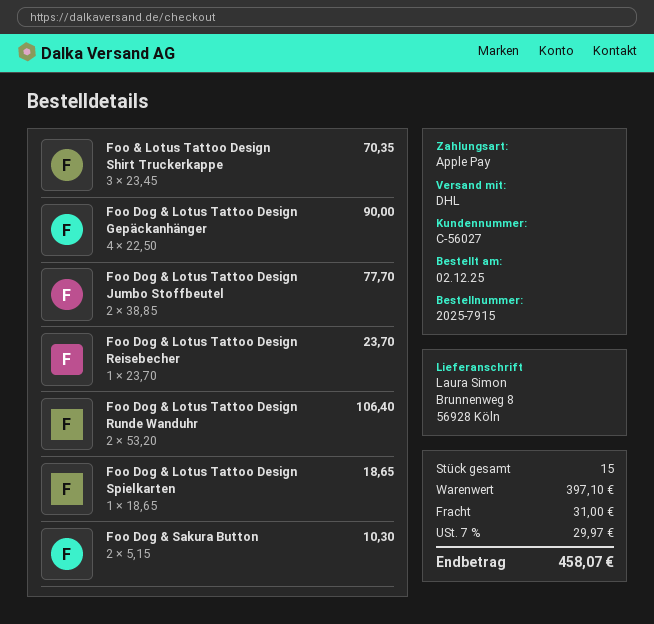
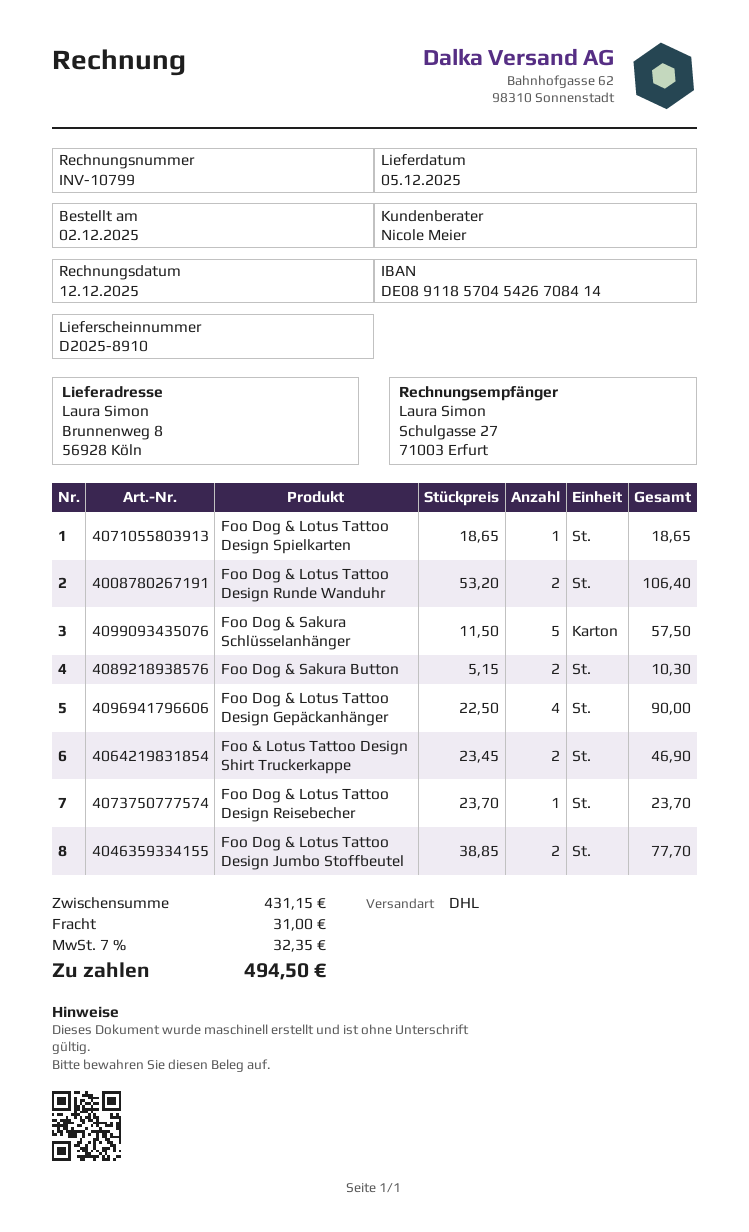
Foo & Lotus Tattoo Design Shirt Truckerkappe: 3 x 23.45 = 70.35 -> 2 x 23.45 = 46.90
Foo Dog & Sakura Schlüsselanhänger: none -> 5 x 11.50 = 57.50
subtotal: 397.10 -> 431.15
tax: 7% = 29.97 -> 7% = 32.35
total: 458.07 -> 494.50

